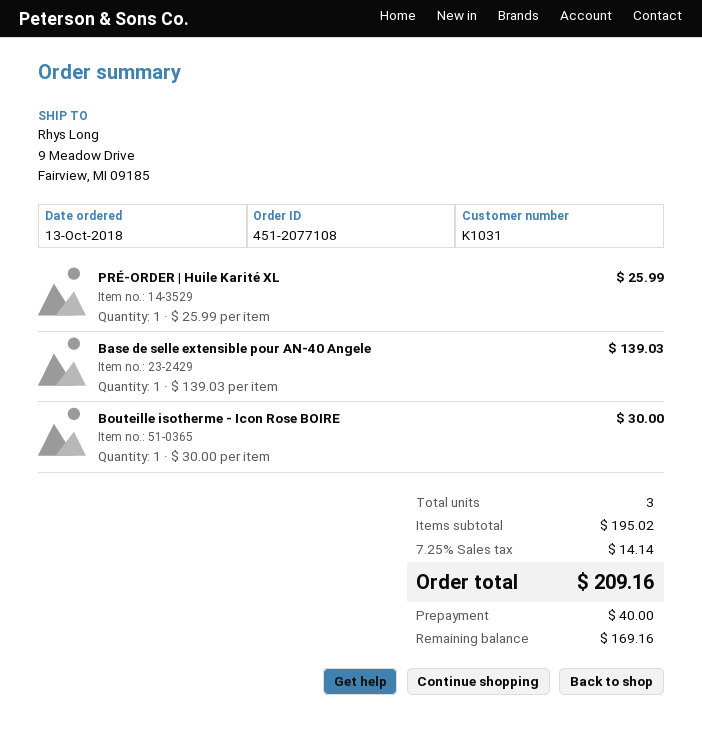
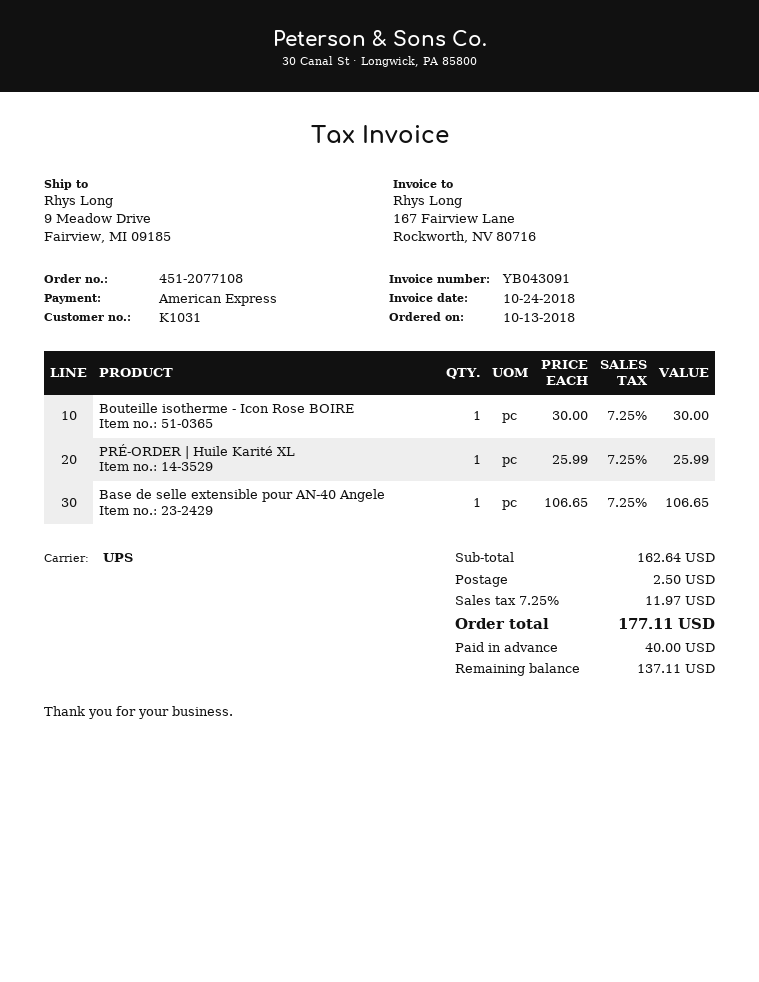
Base de selle extensible pour AN-40 Angele: 1 x 139.03 = 139.03 -> 1 x 106.65 = 106.65
subtotal: 195.02 -> 162.64
shipping: none -> 2.50
tax: 7.25% = 14.14 -> 7.25% = 11.97
total: 209.16 -> 177.11
balance: 169.16 -> 137.11

